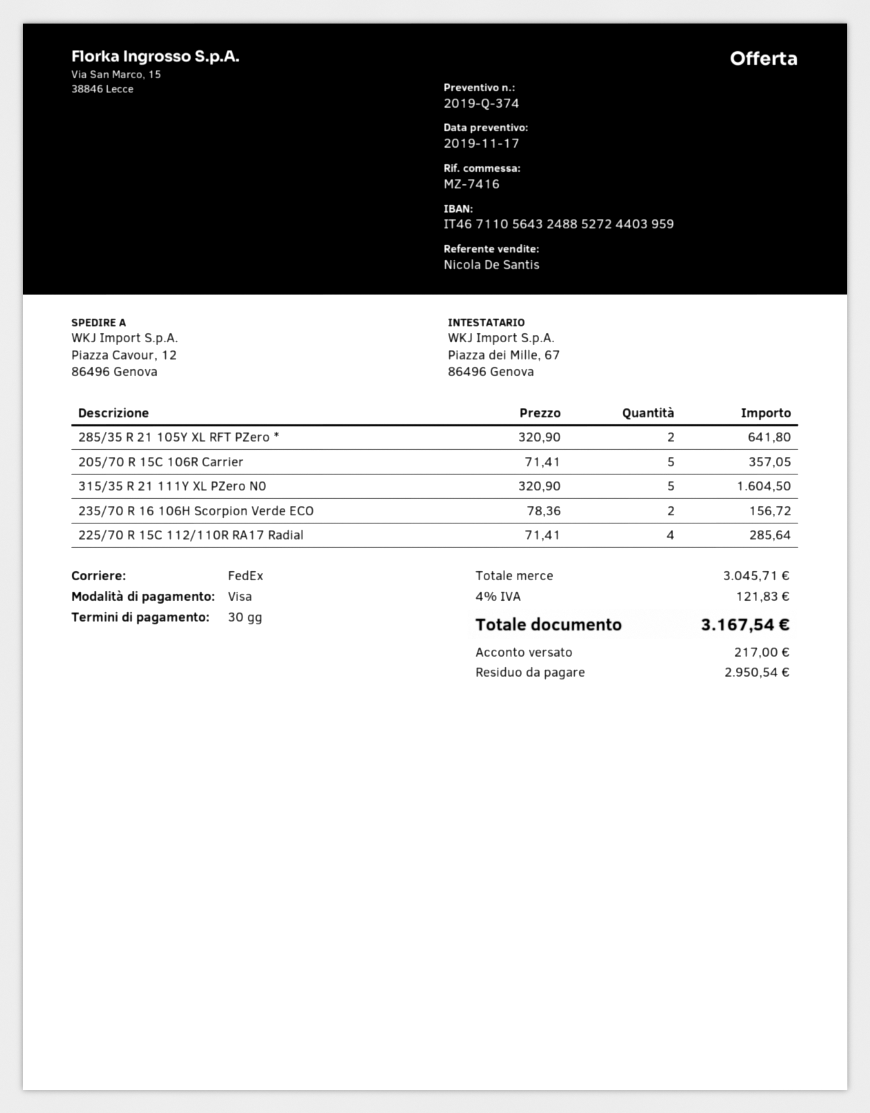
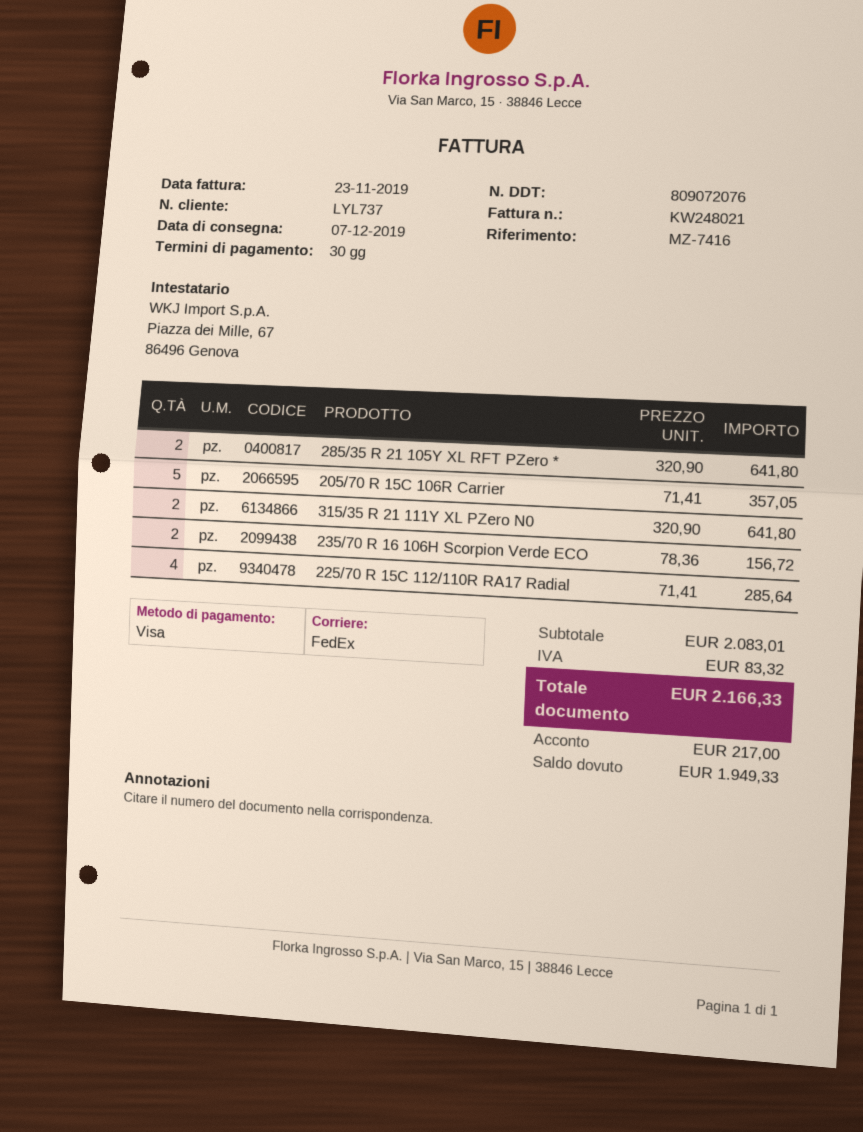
315/35 R 21 111Y XL PZero N0: 5 x 320.90 = 1604.50 -> 2 x 320.90 = 641.80
subtotal: 3045.71 -> 2083.01
tax: 121.83 -> 83.32
total: 3167.54 -> 2166.33
balance: 2950.54 -> 1949.33

